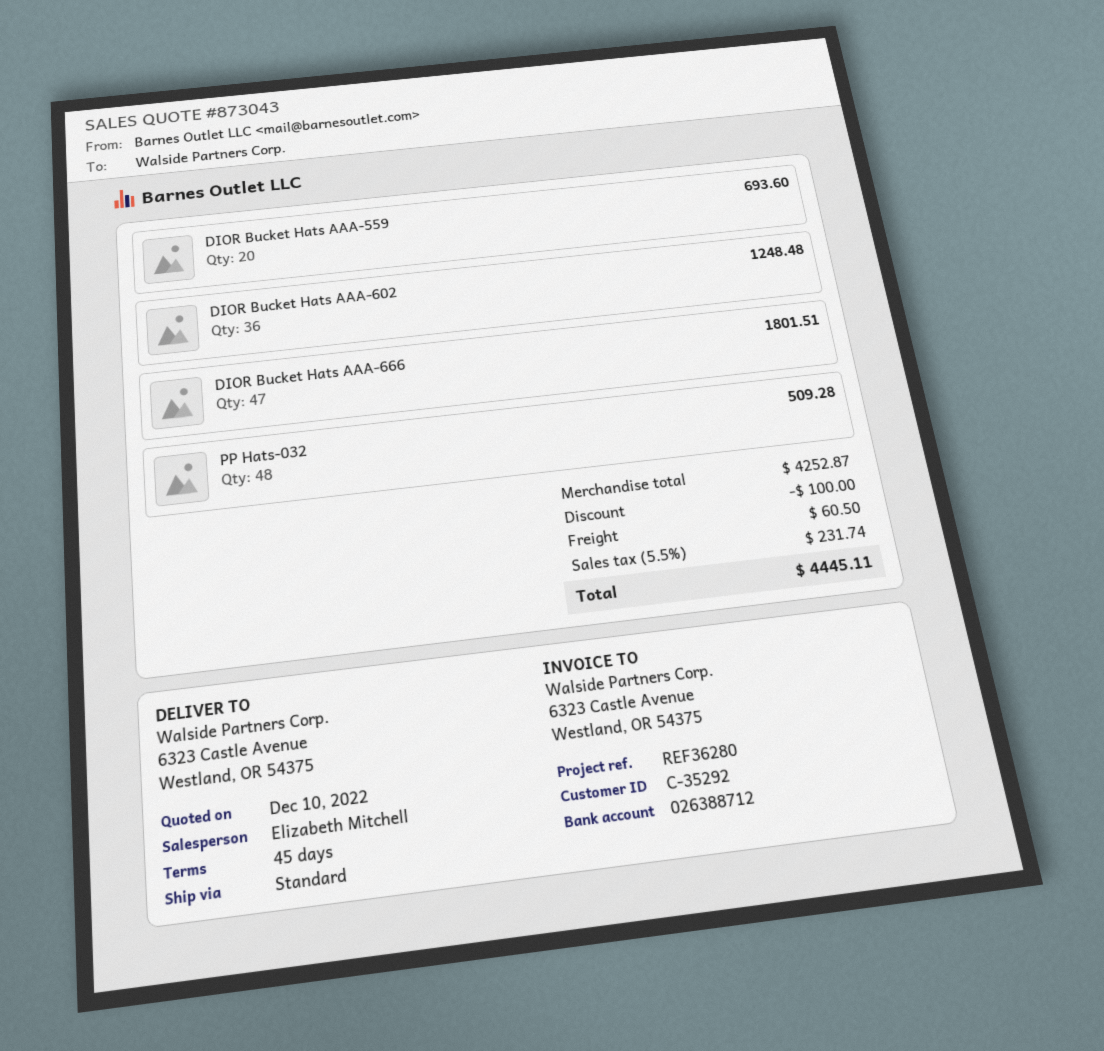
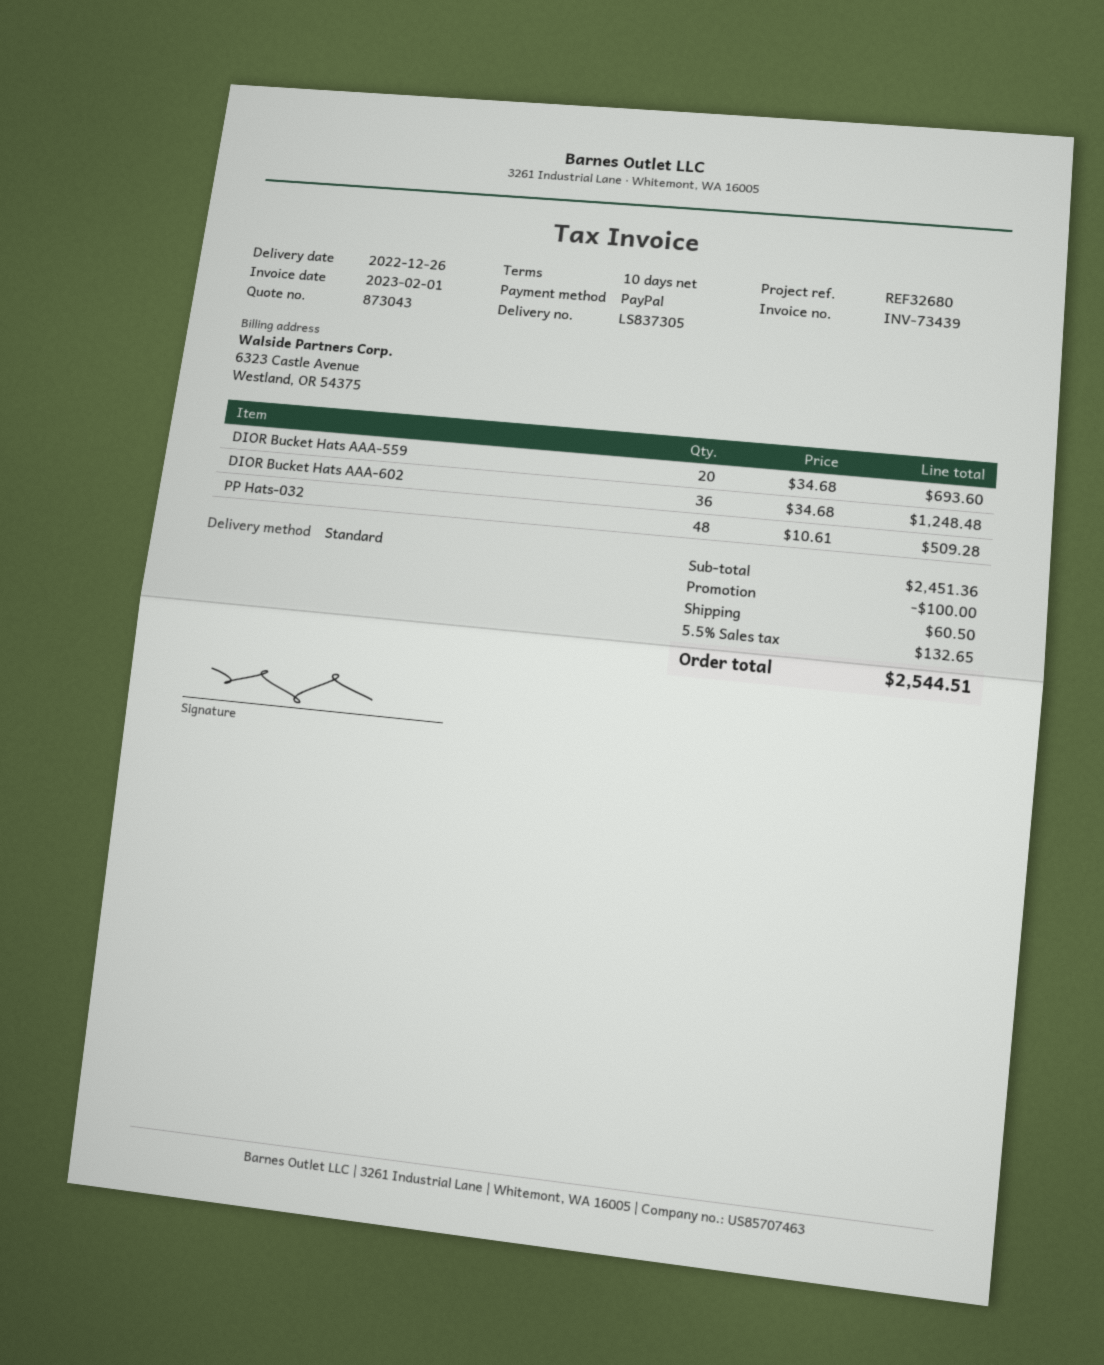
payment terms: 45 days -> 10 days
reference: REF36280 -> REF32680
DIOR Bucket Hats AAA-666: 47 for 1801.51 -> none
subtotal: 4252.87 -> 2451.36
tax: 5.5% = 231.74 -> 5.5% = 132.65
total: 4445.11 -> 2544.51

